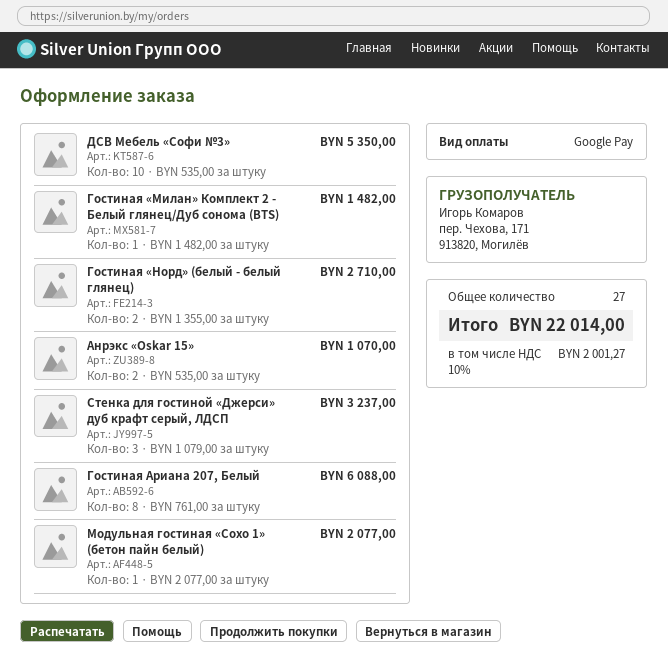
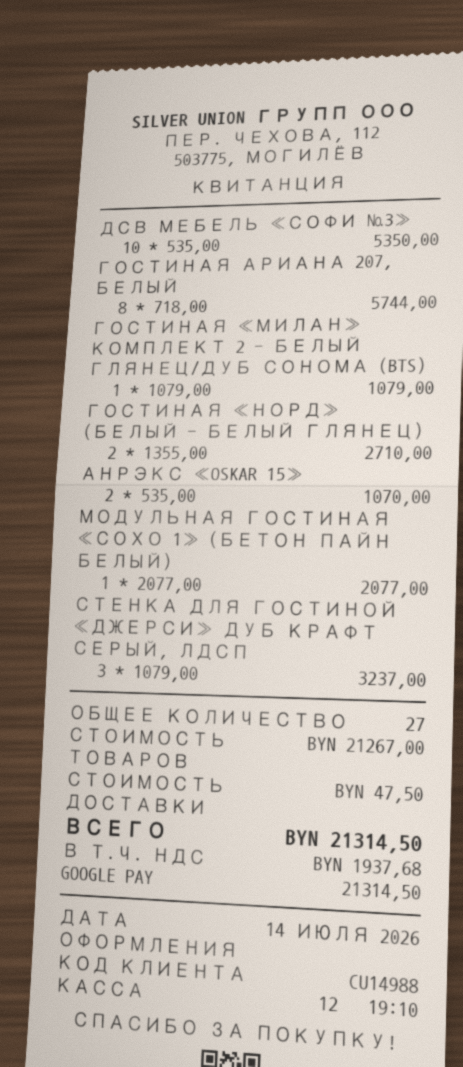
Гостиная «Милан» Комплект 2 - Белый глянец/Дуб сонома (BTS): 1 x 1482.00 = 1482.00 -> 1 x 1079.00 = 1079.00
Гостиная Ариана 207, Белый: 8 x 761.00 = 6088.00 -> 8 x 718.00 = 5744.00
shipping: none -> 47.50
tax: 2001.27 -> 1937.68
total: 22014.00 -> 21314.50

